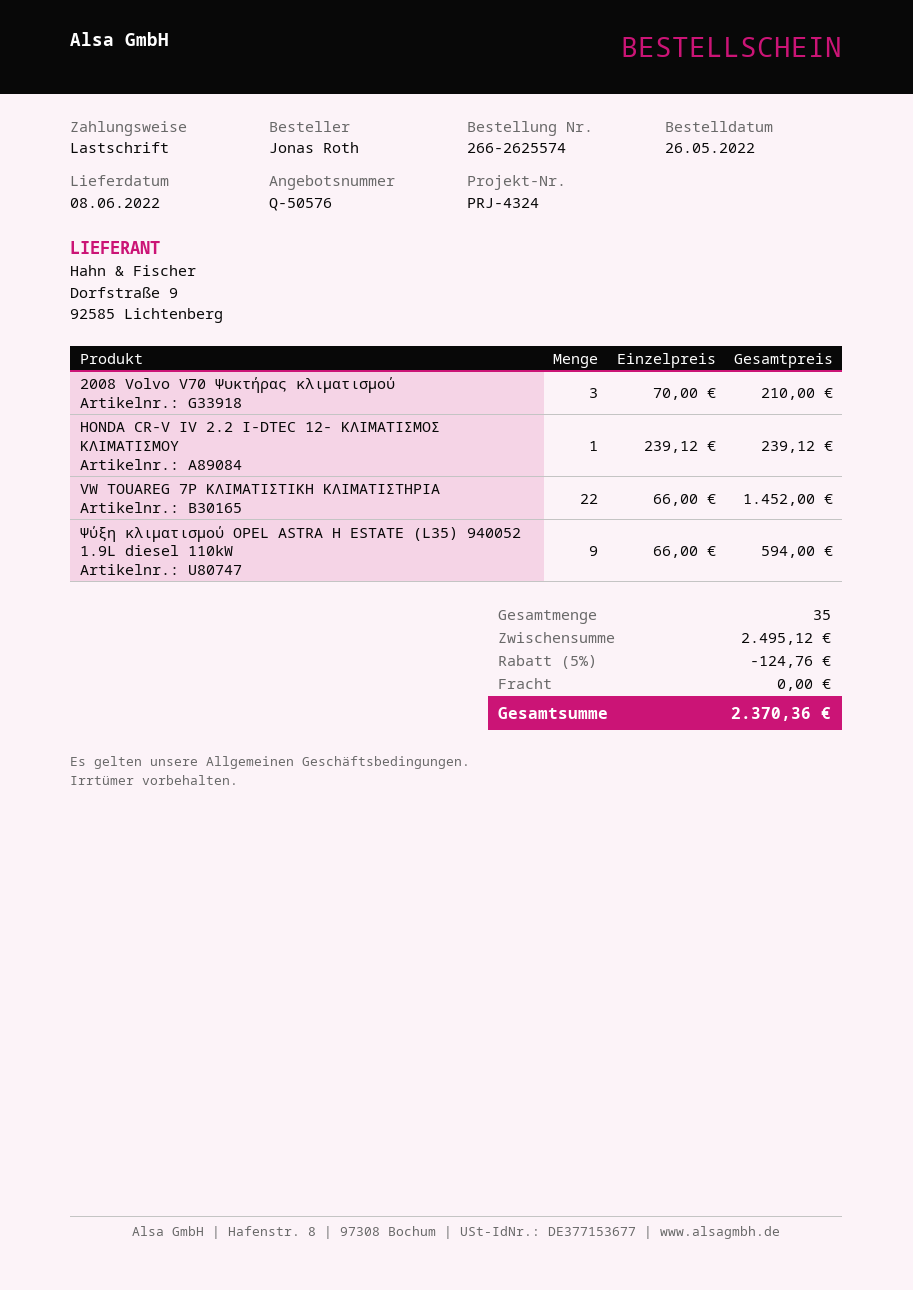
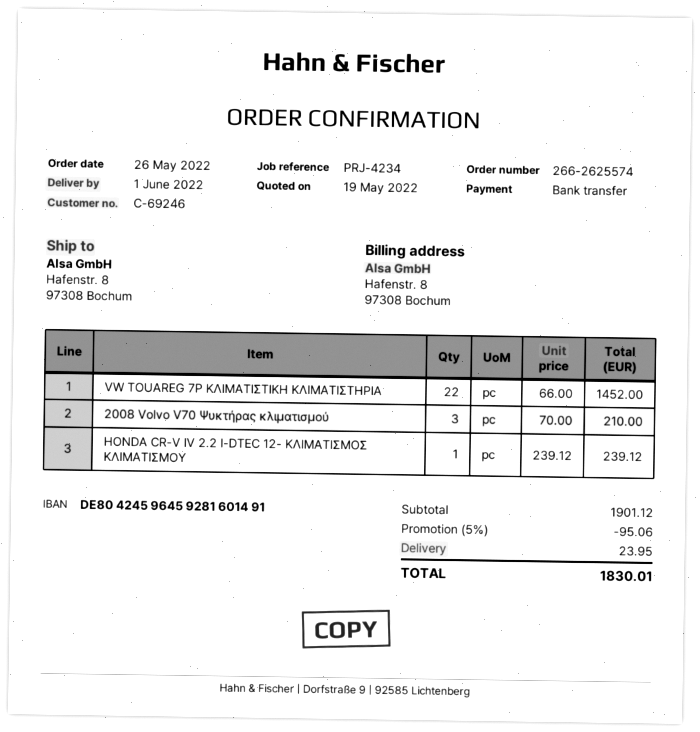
delivery date: 2022-06-08 -> 2022-06-01
reference: PRJ-4324 -> PRJ-4234
payment method: direct debit -> bank transfer
Ψύξη κλιματισμού OPEL ASTRA H ESTATE (L35) 940052 1.9L diesel 110kW: 9 x 66.00 = 594.00 -> none
subtotal: 2495.12 -> 1901.12
discount: 5% = 124.76 -> 5% = 95.06
shipping: 0.00 -> 23.95
total: 2370.36 -> 1830.01

